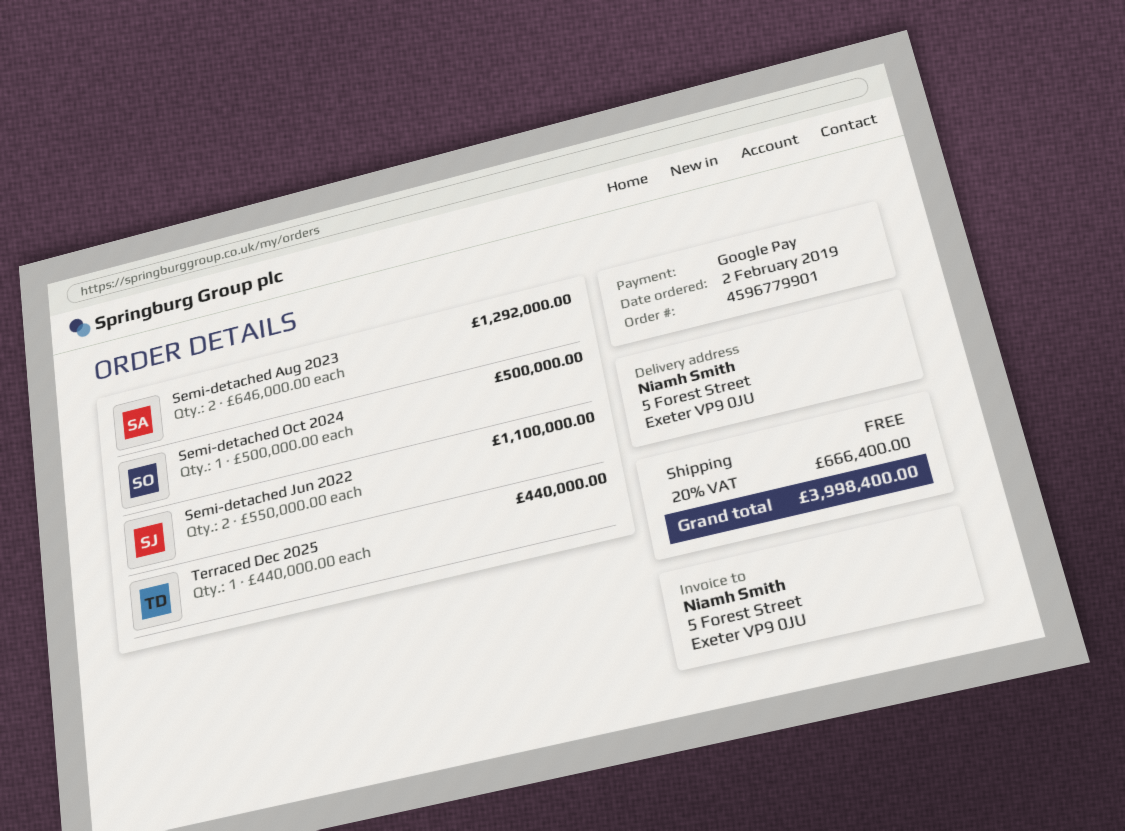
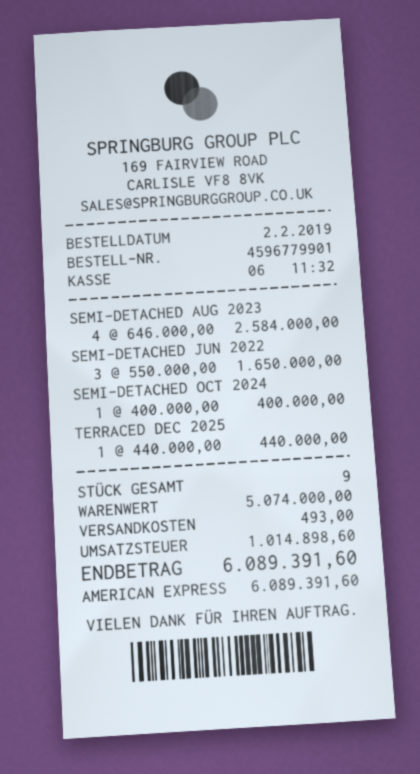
payment method: Google Pay -> American Express
Semi-detached Aug 2023: 2 x 646000.00 = 1292000.00 -> 4 x 646000.00 = 2584000.00
Semi-detached Oct 2024: 1 x 500000.00 = 500000.00 -> 1 x 400000.00 = 400000.00
Semi-detached Jun 2022: 2 x 550000.00 = 1100000.00 -> 3 x 550000.00 = 1650000.00
shipping: 0.00 -> 493.00
tax: 666400.00 -> 1014898.60
total: 3998400.00 -> 6089391.60

